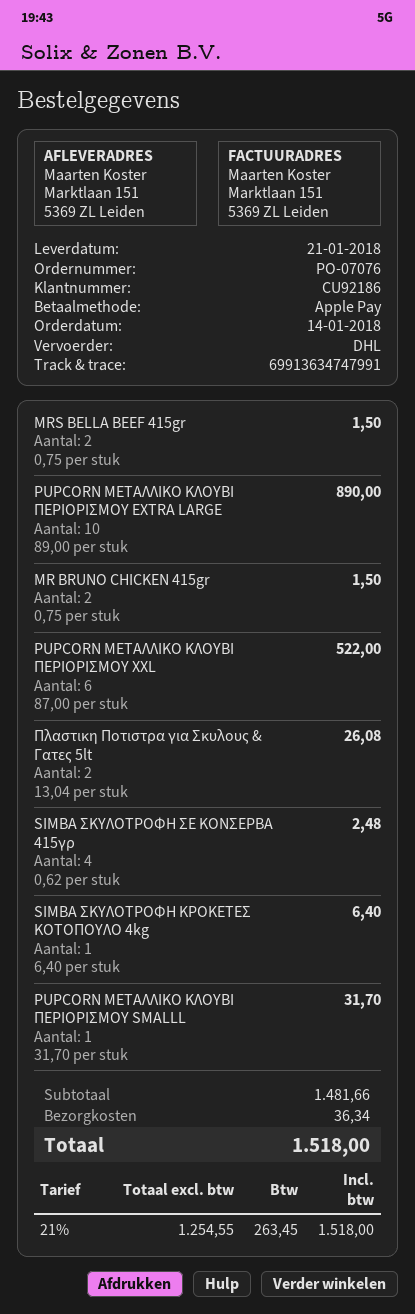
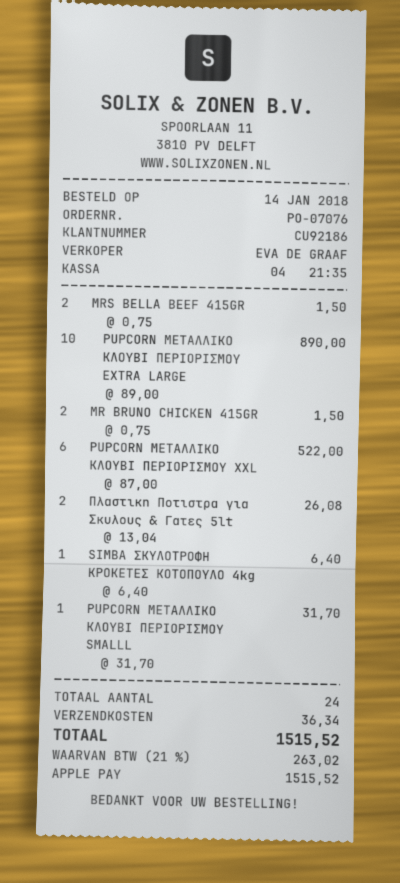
SIMBA ΣΚΥΛΟΤΡΟΦΗ ΣΕ ΚΟΝΣΕΡΒΑ 415γρ: 4 x 0.62 = 2.48 -> none
tax: 21% = 263.45 -> 21% = 263.02
total: 1518.00 -> 1515.52

